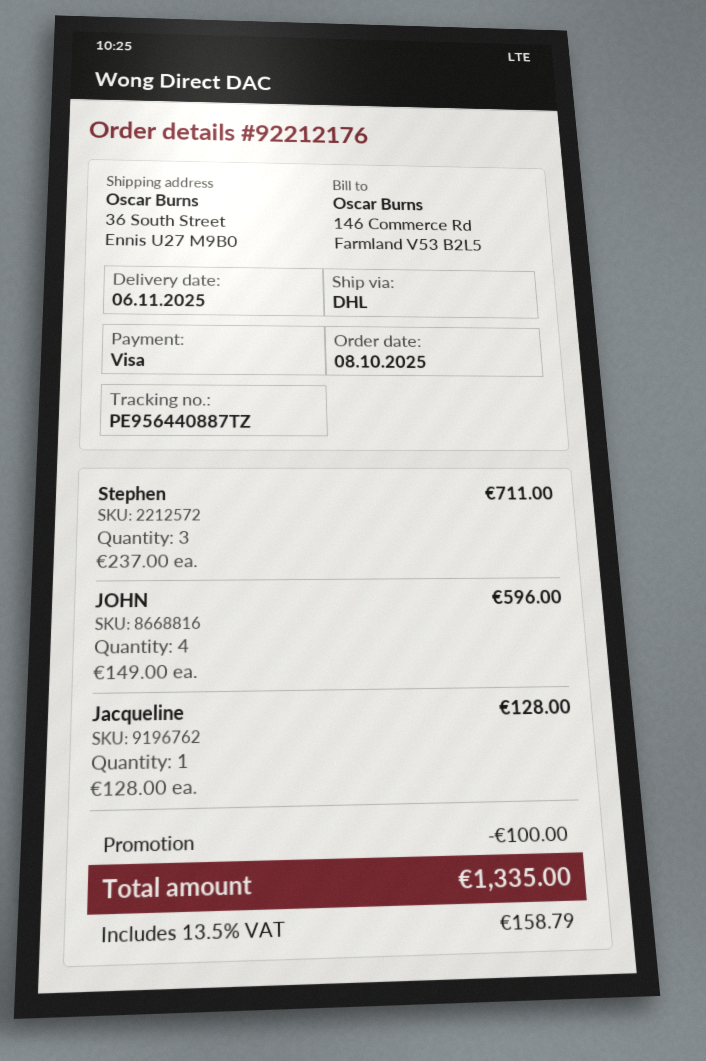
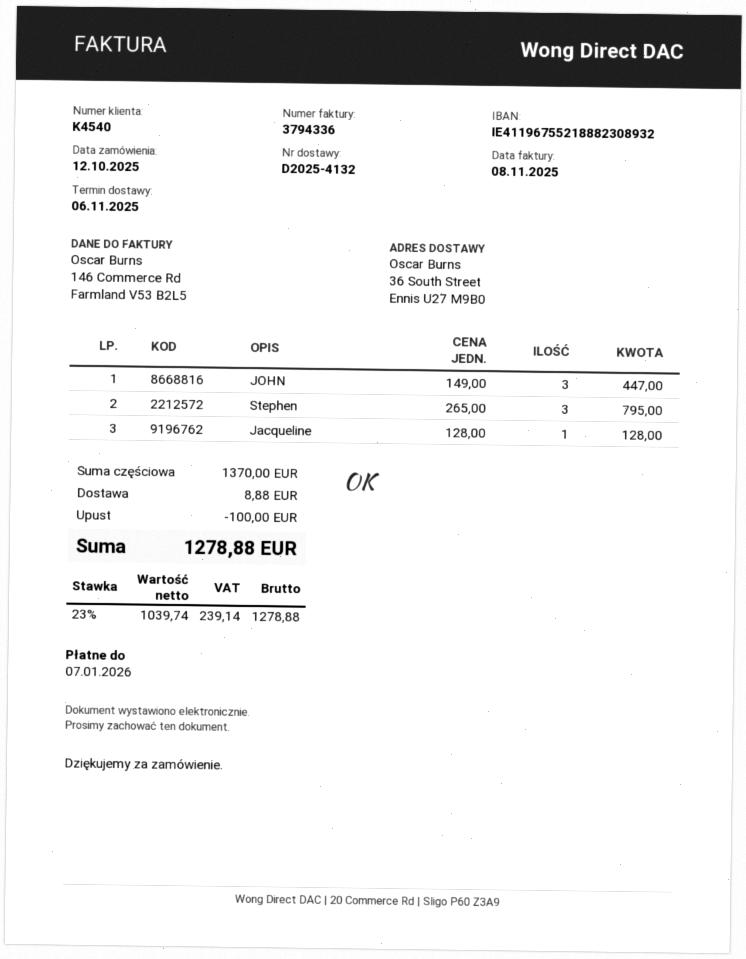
order date: 2025-10-08 -> 2025-10-12
Stephen: 3 x 237.00 = 711.00 -> 3 x 265.00 = 795.00
JOHN: 4 x 149.00 = 596.00 -> 3 x 149.00 = 447.00
shipping: none -> 8.88
tax: 13.5% = 158.79 -> 23% = 239.14
total: 1335.00 -> 1278.88

